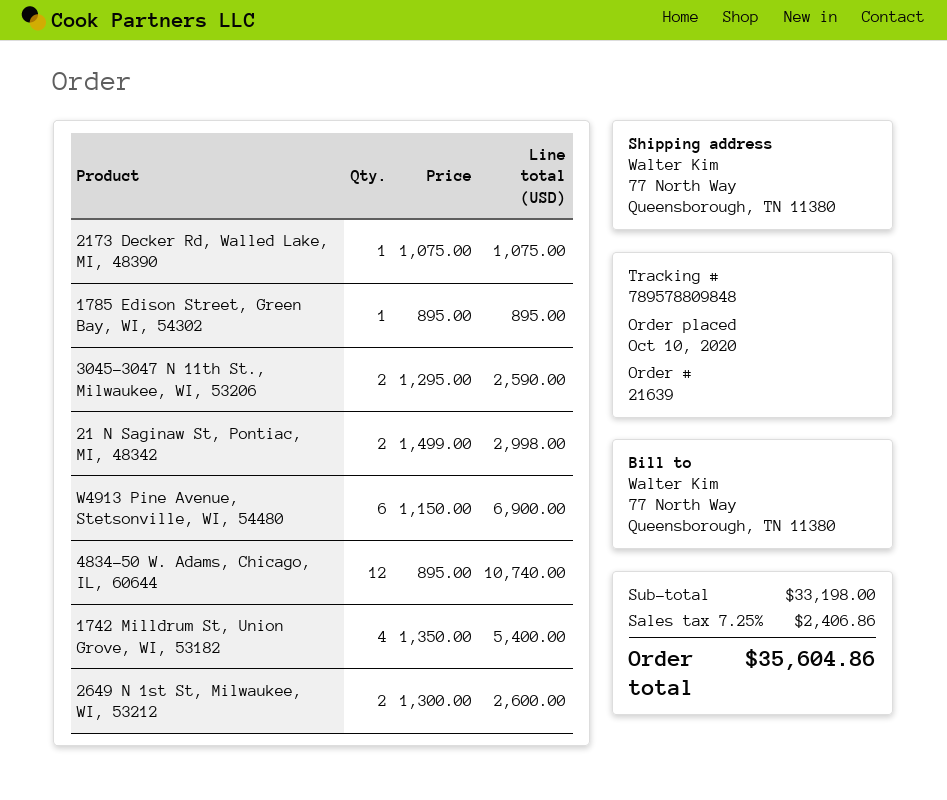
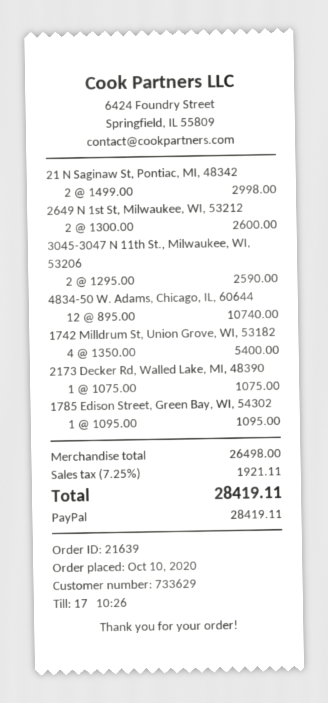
1785 Edison Street, Green Bay, WI, 54302: 1 x 895.00 = 895.00 -> 1 x 1095.00 = 1095.00
W4913 Pine Avenue, Stetsonville, WI, 54480: 6 x 1150.00 = 6900.00 -> none
subtotal: 33198.00 -> 26498.00
tax: 7.25% = 2406.86 -> 7.25% = 1921.11
total: 35604.86 -> 28419.11

